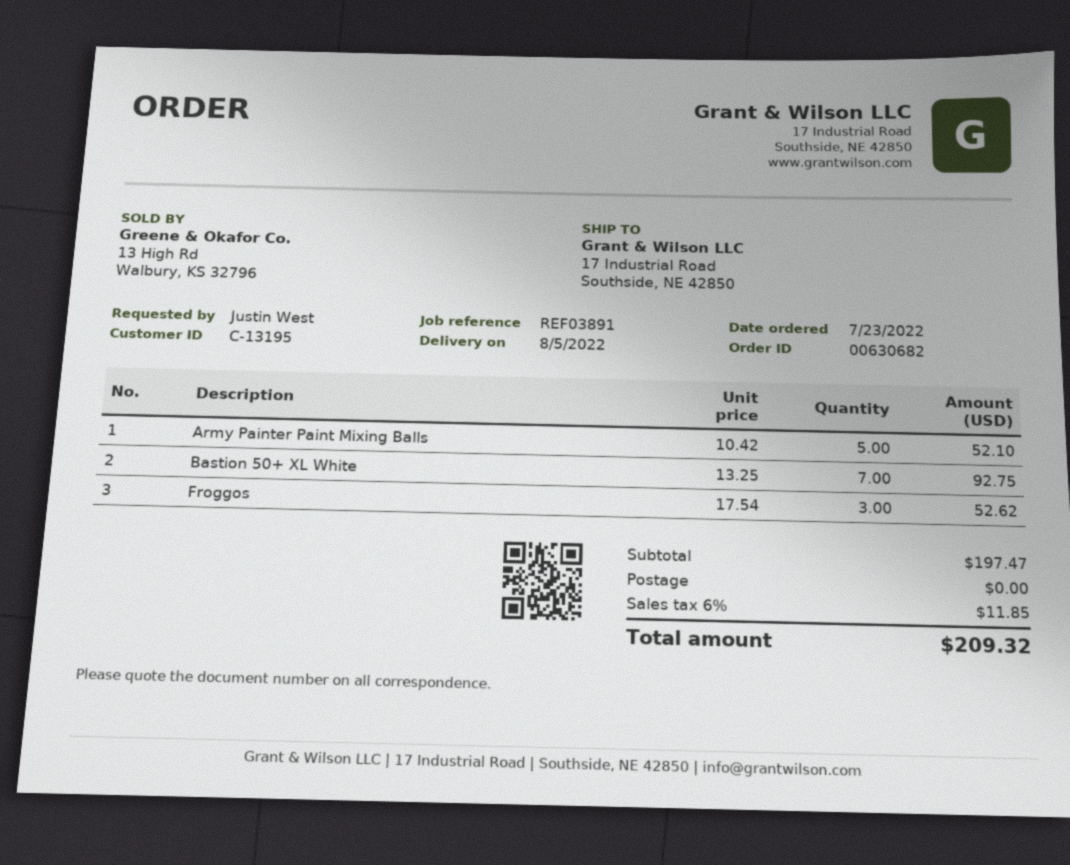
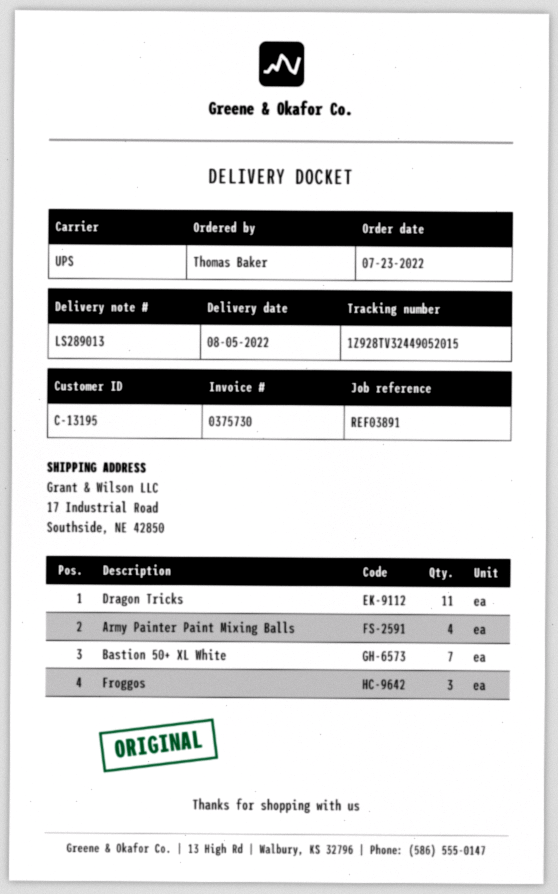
ordered by: Justin West -> Thomas Baker
Army Painter Paint Mixing Balls: 5 -> 4
Dragon Tricks: none -> 11

